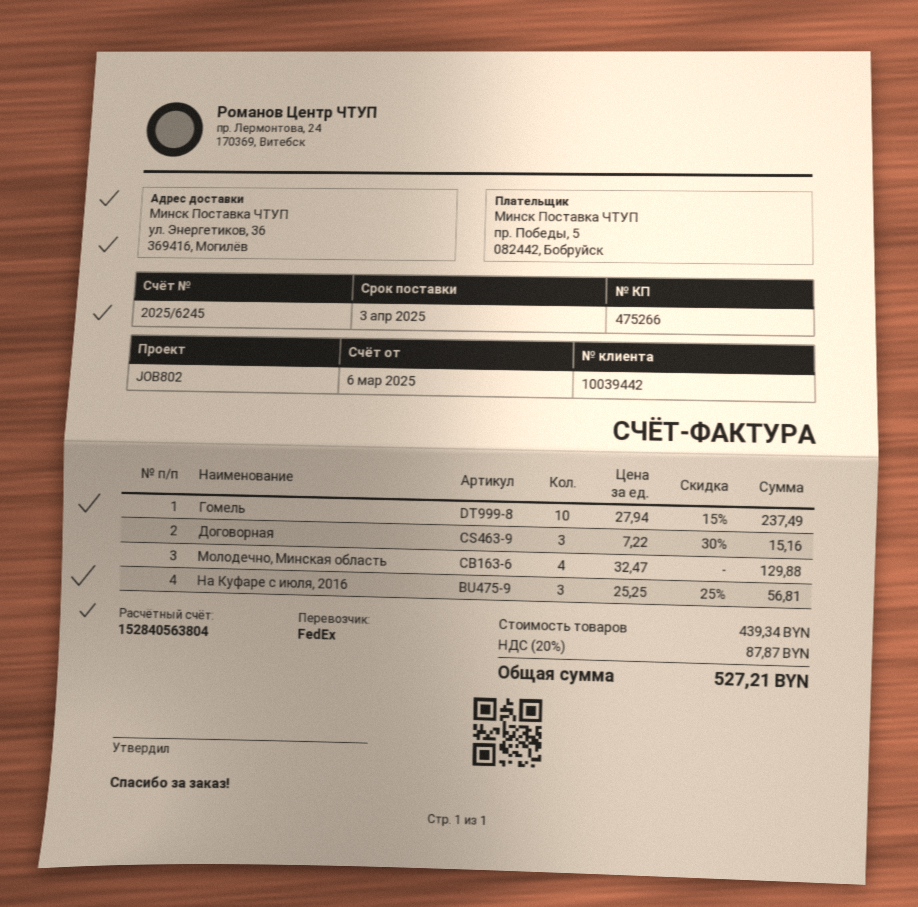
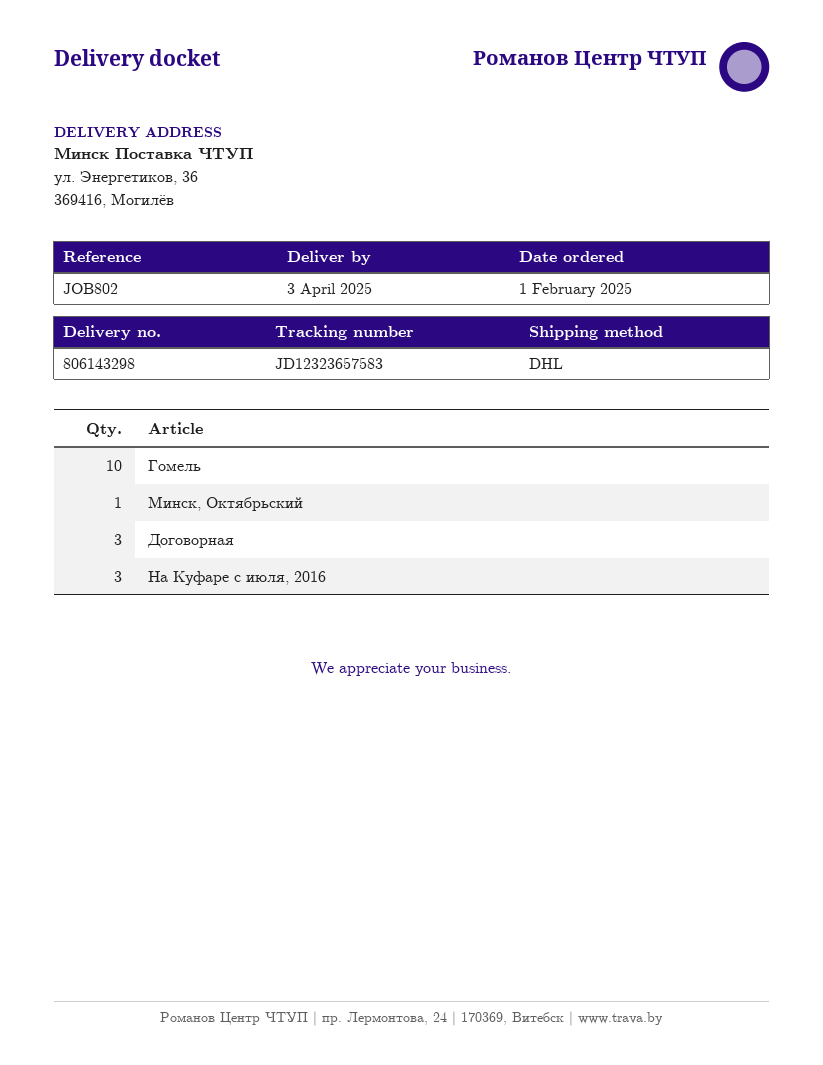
shipping method: FedEx -> DHL
Молодечно, Минская область: 4 -> none
Минск, Октябрьский: none -> 1

